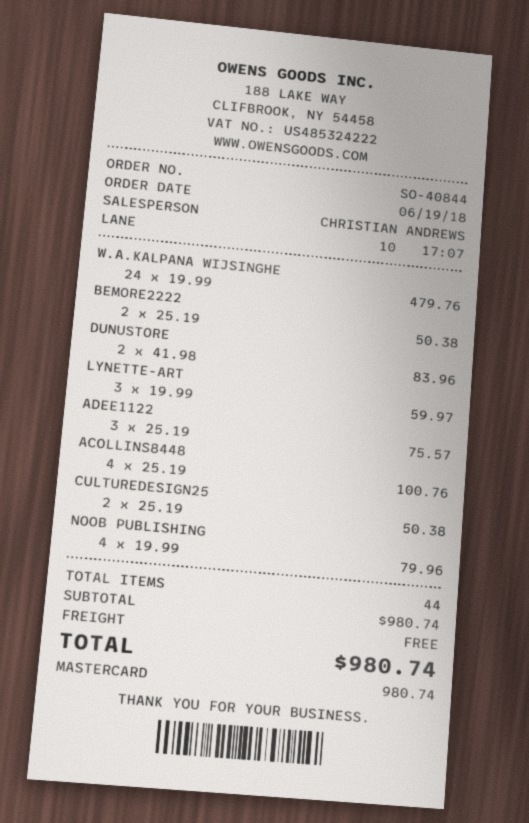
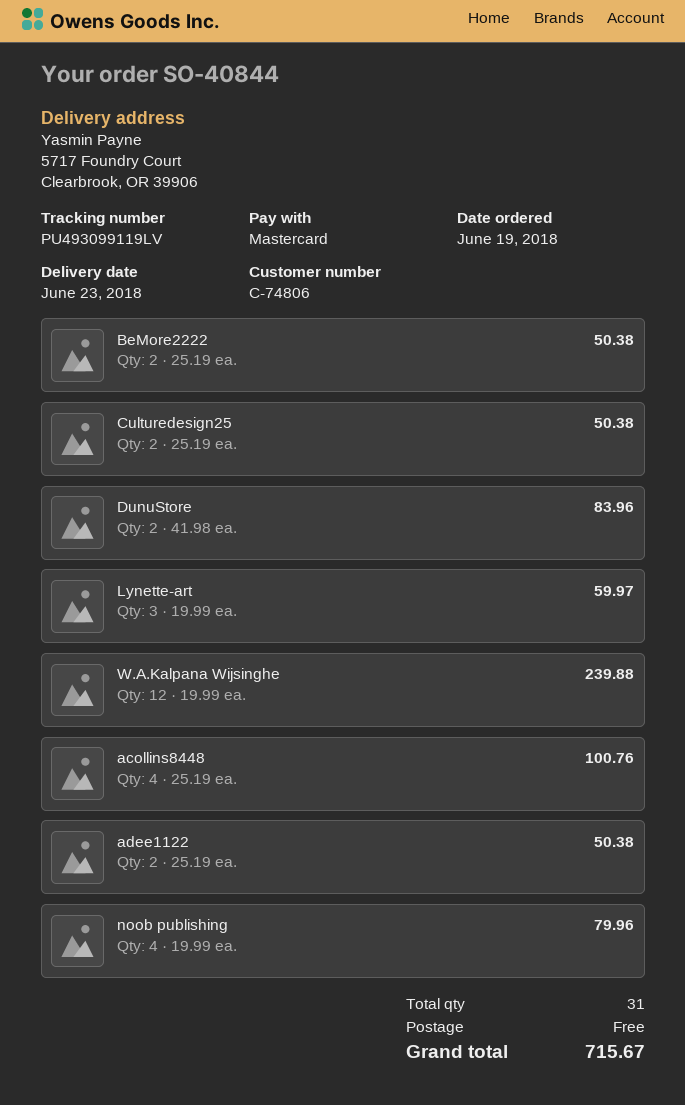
W.A.KALPANA WIJSINGHE: 24 x 19.99 = 479.76 -> 12 x 19.99 = 239.88
ADEE1122: 3 x 25.19 = 75.57 -> 2 x 25.19 = 50.38
total quantity: 44 -> 31
total: 980.74 -> 715.67

